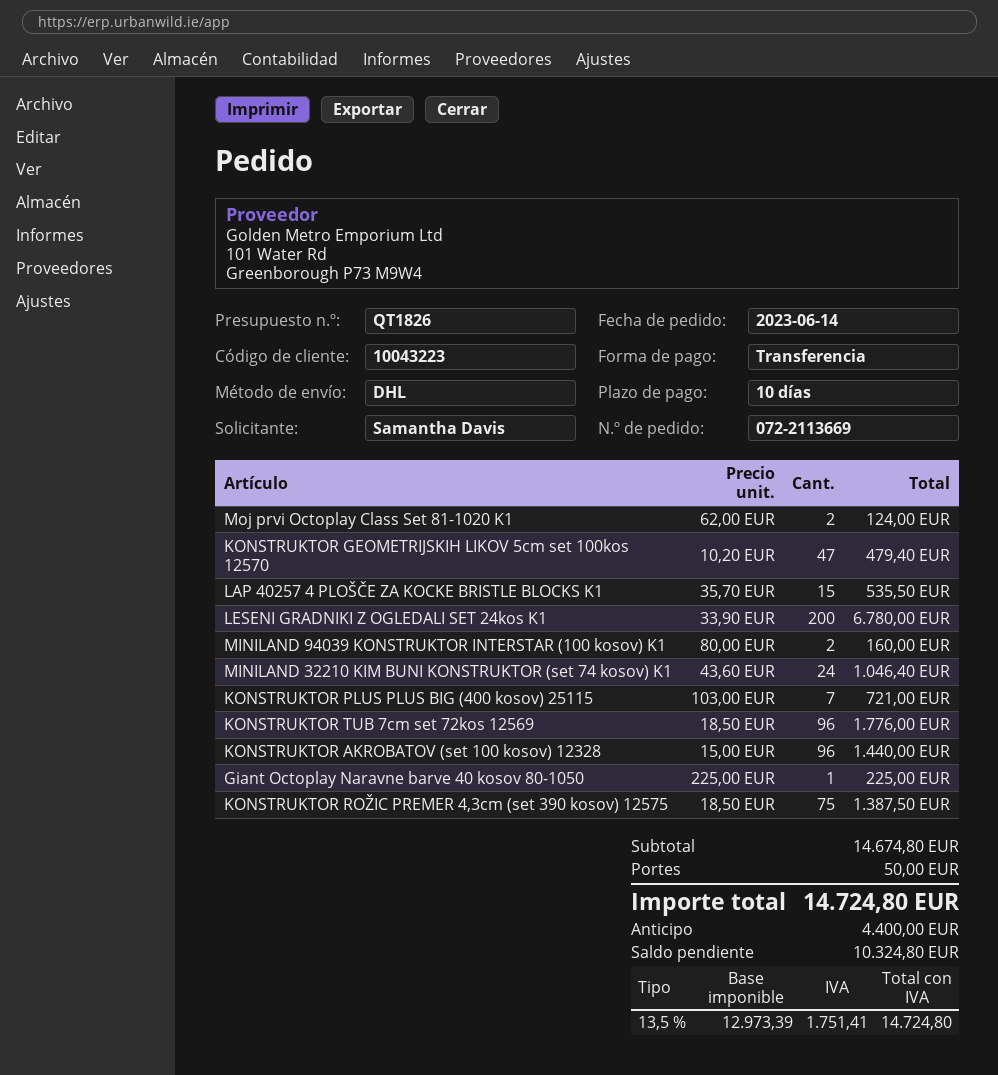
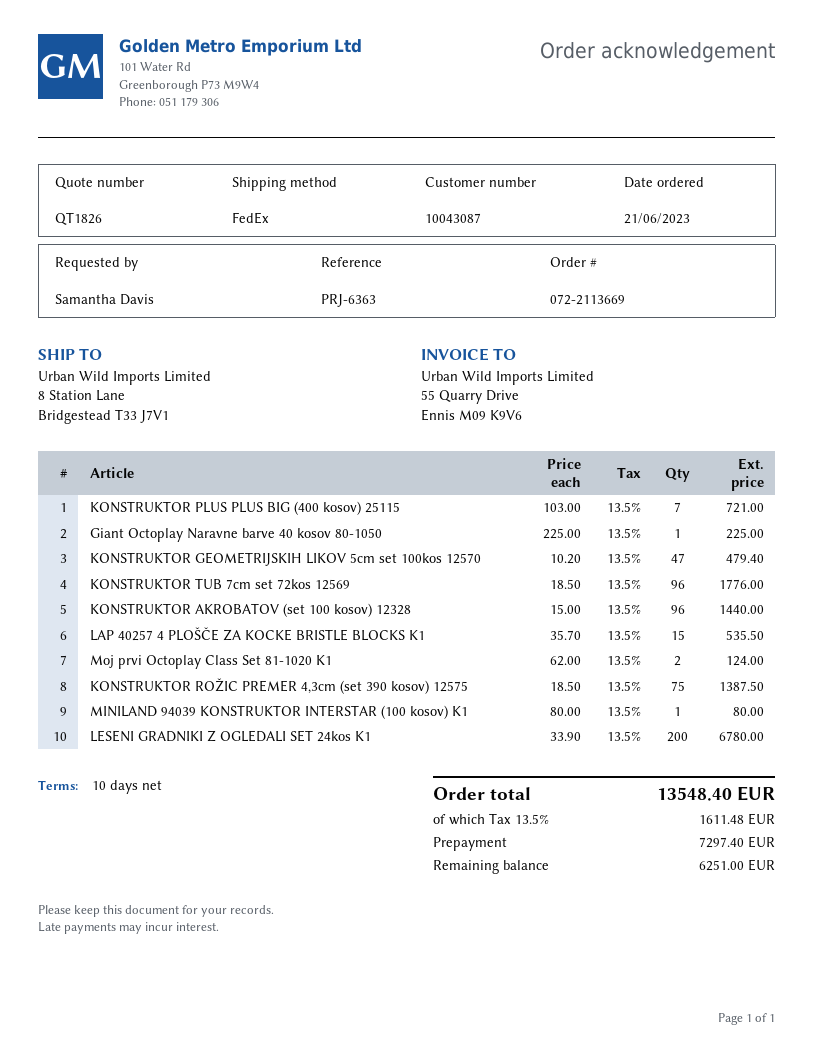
order date: 2023-06-14 -> 2023-06-21
customer number: 10043223 -> 10043087
shipping method: DHL -> FedEx
MINILAND 94039 KONSTRUKTOR INTERSTAR (100 kosov) K1: 2 x 80.00 = 160.00 -> 1 x 80.00 = 80.00
MINILAND 32210 KIM BUNI KONSTRUKTOR (set 74 kosov) K1: 24 x 43.60 = 1046.40 -> none
shipping: 50.00 -> none
tax: 13.5% = 1751.41 -> 13.5% = 1611.48
total: 14724.80 -> 13548.40
deposit: 4400.00 -> 7297.40
balance: 10324.80 -> 6251.00

